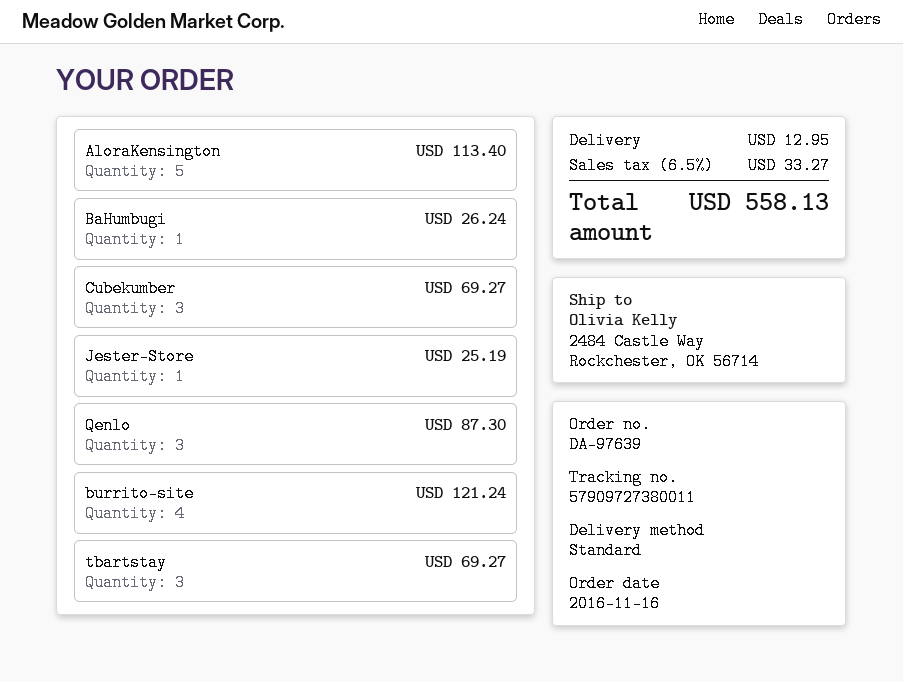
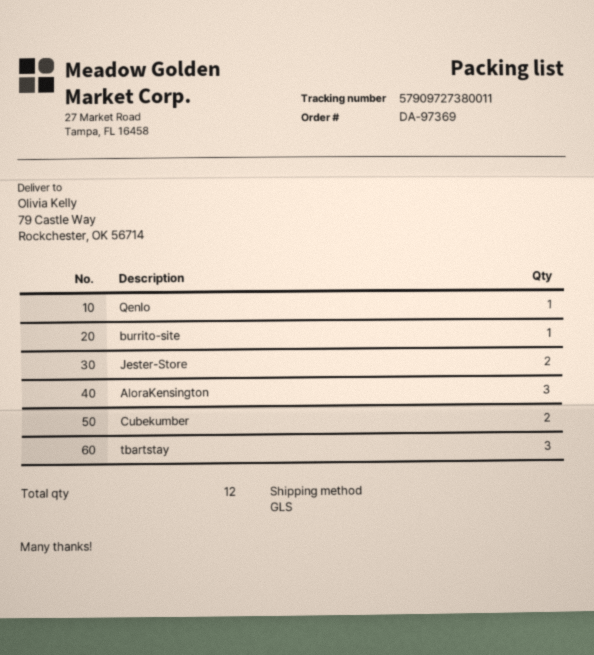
order number: DA-97639 -> DA-97369
shipping method: standard -> GLS
ship to: 2484 Castle Way, Rockchester, OK 56714 -> 79 Castle Way, Rockchester, OK 56714
AloraKensington: 5 -> 3
BaHumbugi: 1 -> none
Cubekumber: 3 -> 2
Jester-Store: 1 -> 2
Qenlo: 3 -> 1
burrito-site: 4 -> 1

